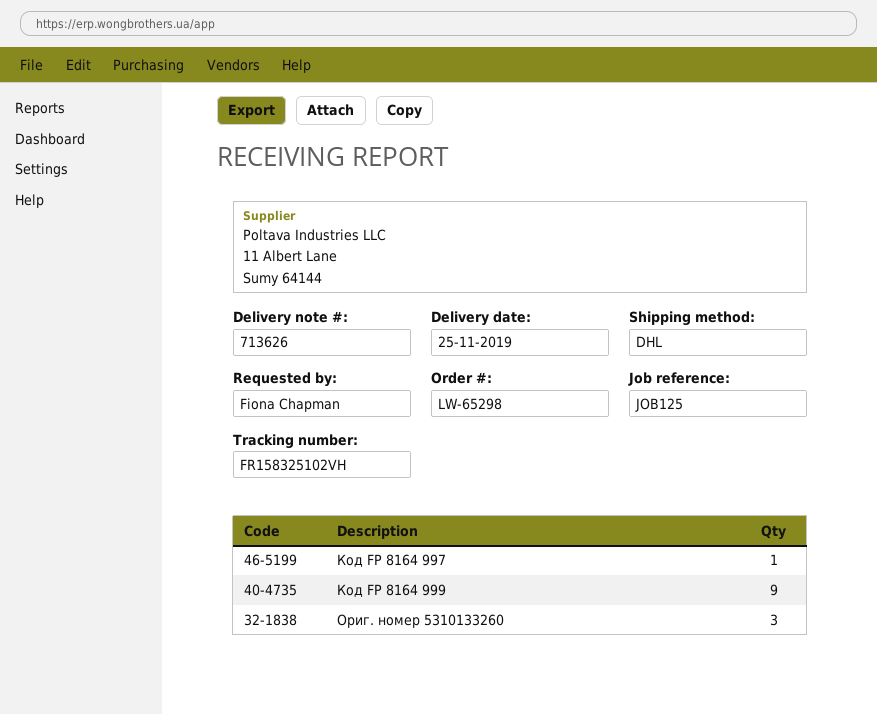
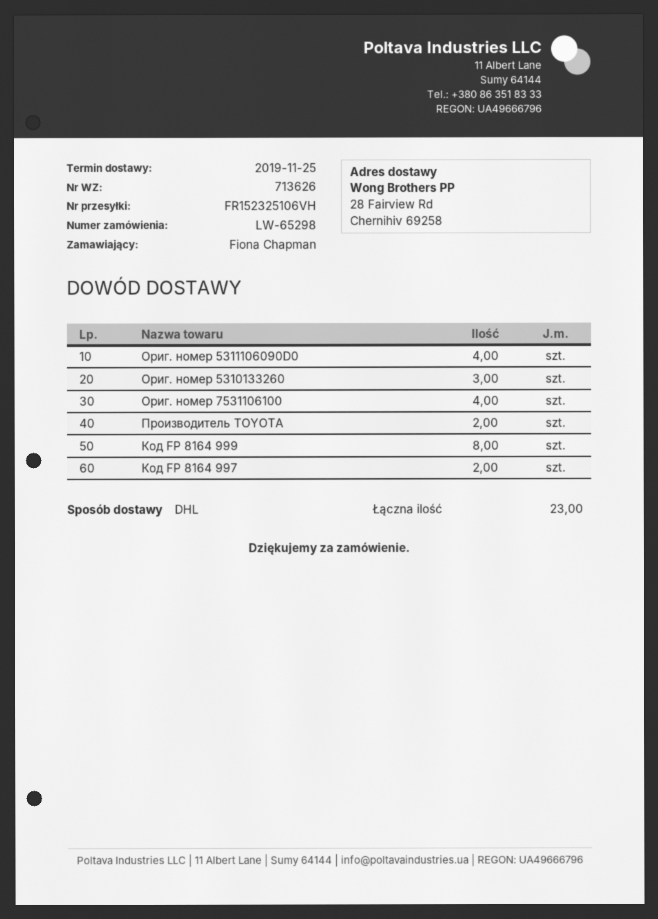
tracking number: FR158325102VH -> FR152325106VH
Код FP 8164 997: 1 -> 2
Код FP 8164 999: 9 -> 8
Ориг. номер 5311106090D0: none -> 4
Ориг. номер 7531106100: none -> 4
Производитель TOYOTA: none -> 2

